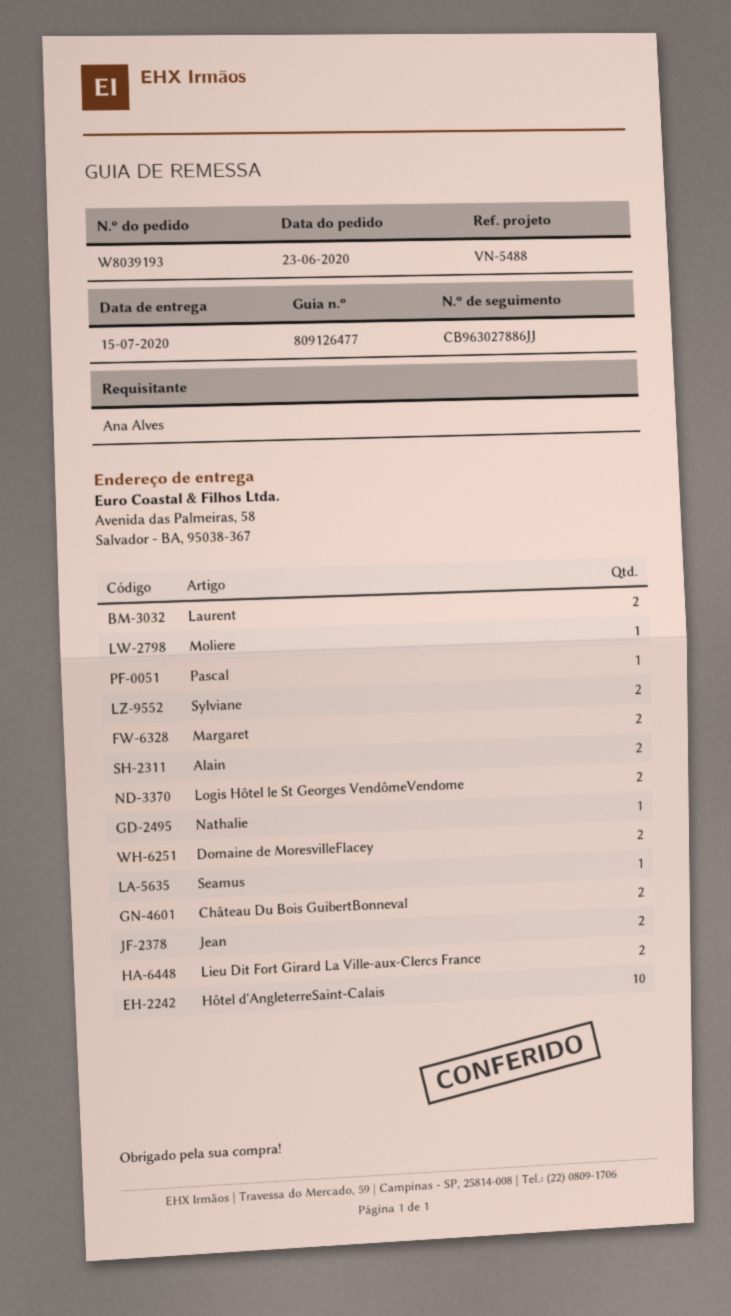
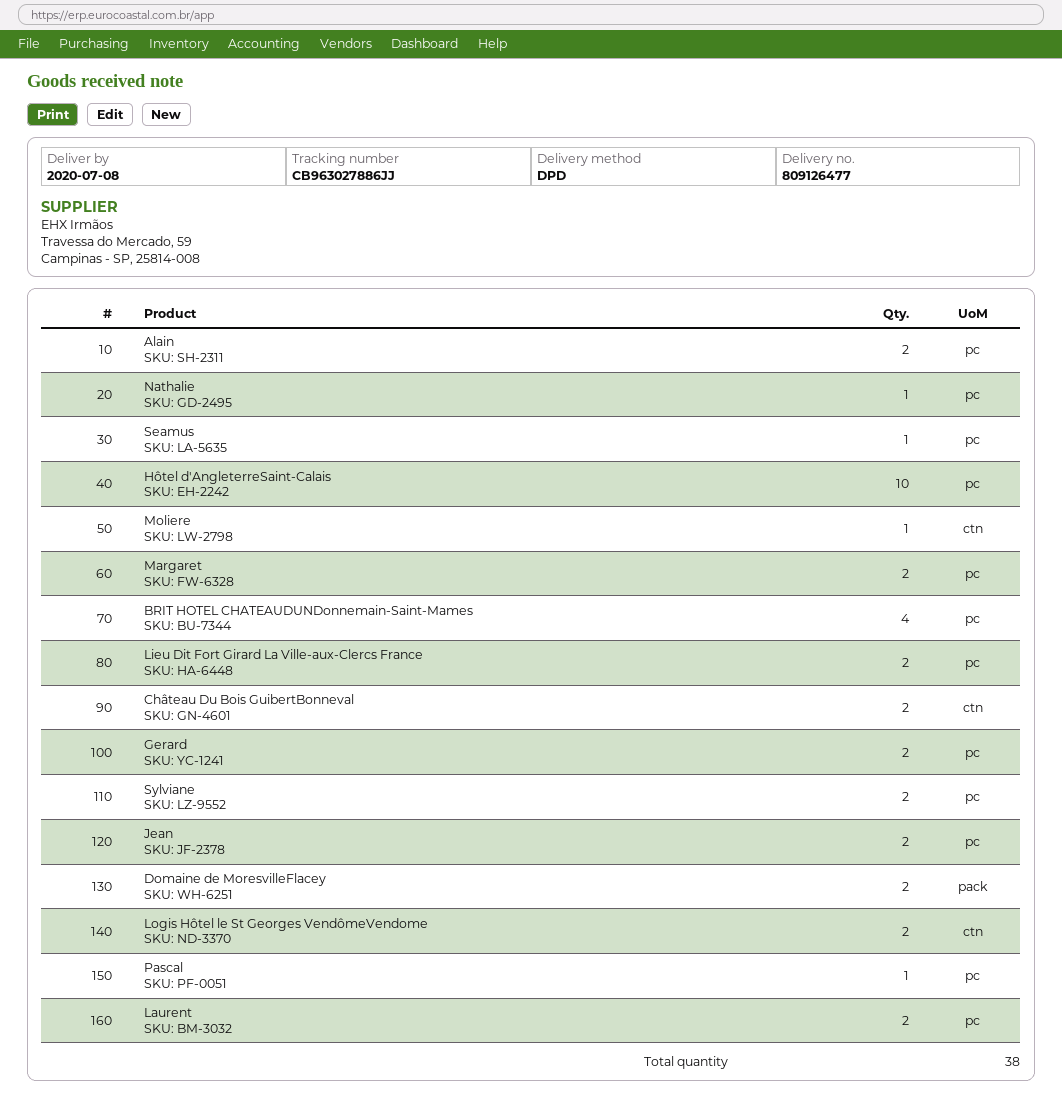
delivery date: 2020-07-15 -> 2020-07-08
BRIT HOTEL CHATEAUDUNDonnemain-Saint-Mames: none -> 4
Gerard: none -> 2

